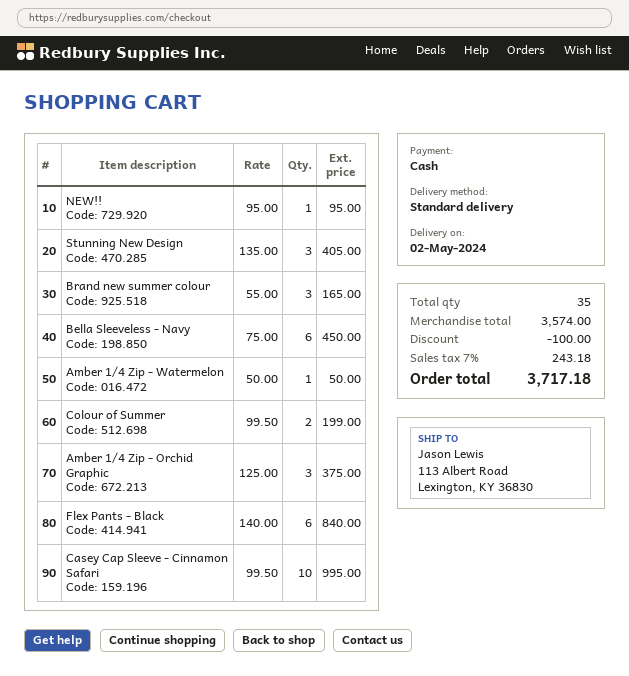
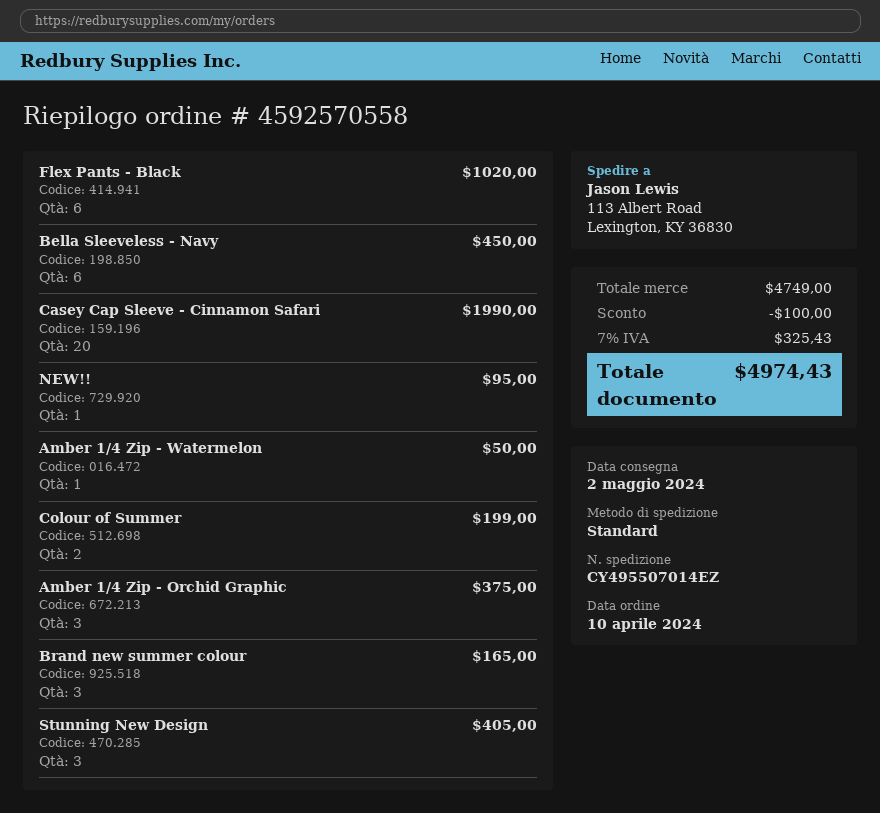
Flex Pants - Black: 6 for 840.00 -> 6 for 1020.00
Casey Cap Sleeve - Cinnamon Safari: 10 for 995.00 -> 20 for 1990.00
subtotal: 3574.00 -> 4749.00
tax: 7% = 243.18 -> 7% = 325.43
total: 3717.18 -> 4974.43

